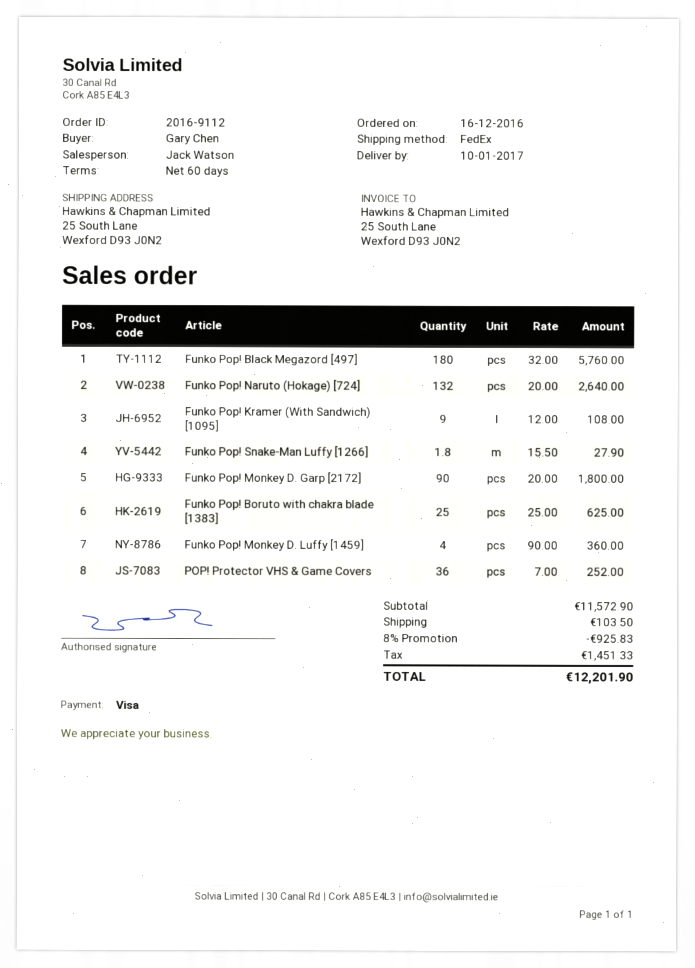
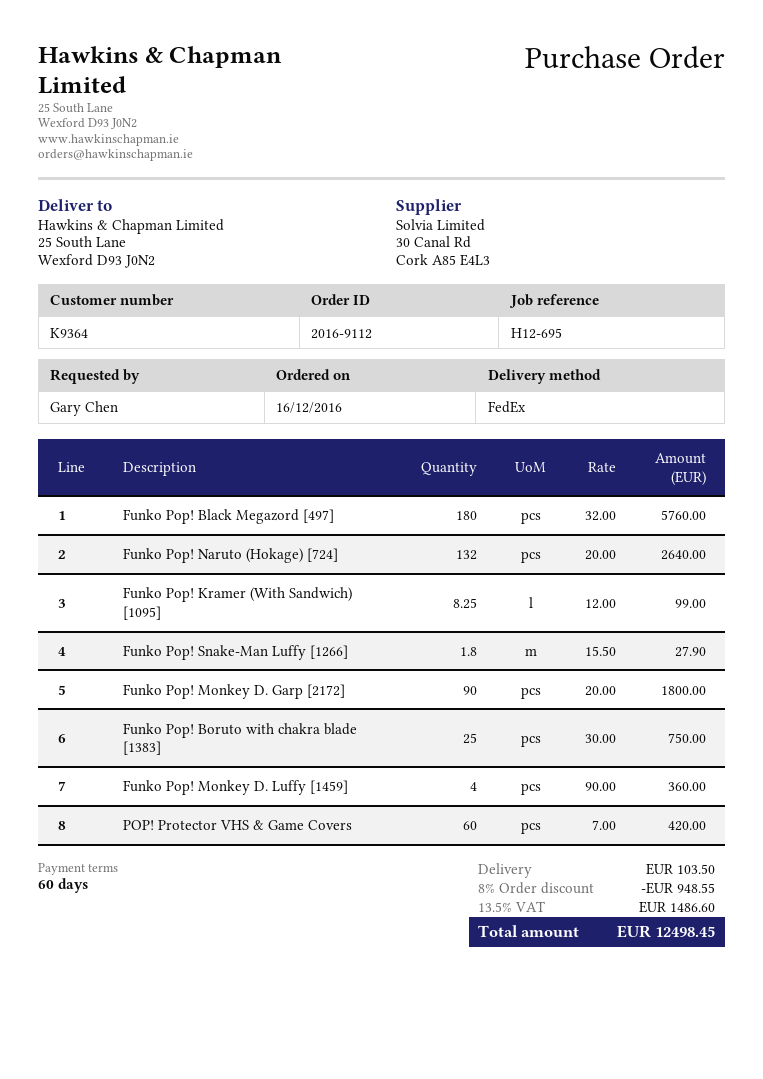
Funko Pop! Kramer (With Sandwich) [1095]: 9 x 12.00 = 108.00 -> 8.25 x 12.00 = 99.00
Funko Pop! Boruto with chakra blade [1383]: 25 x 25.00 = 625.00 -> 25 x 30.00 = 750.00
POP! Protector VHS & Game Covers: 36 x 7.00 = 252.00 -> 60 x 7.00 = 420.00
discount: 8% = 925.83 -> 8% = 948.55
tax: 1451.33 -> 1486.60
total: 12201.90 -> 12498.45

